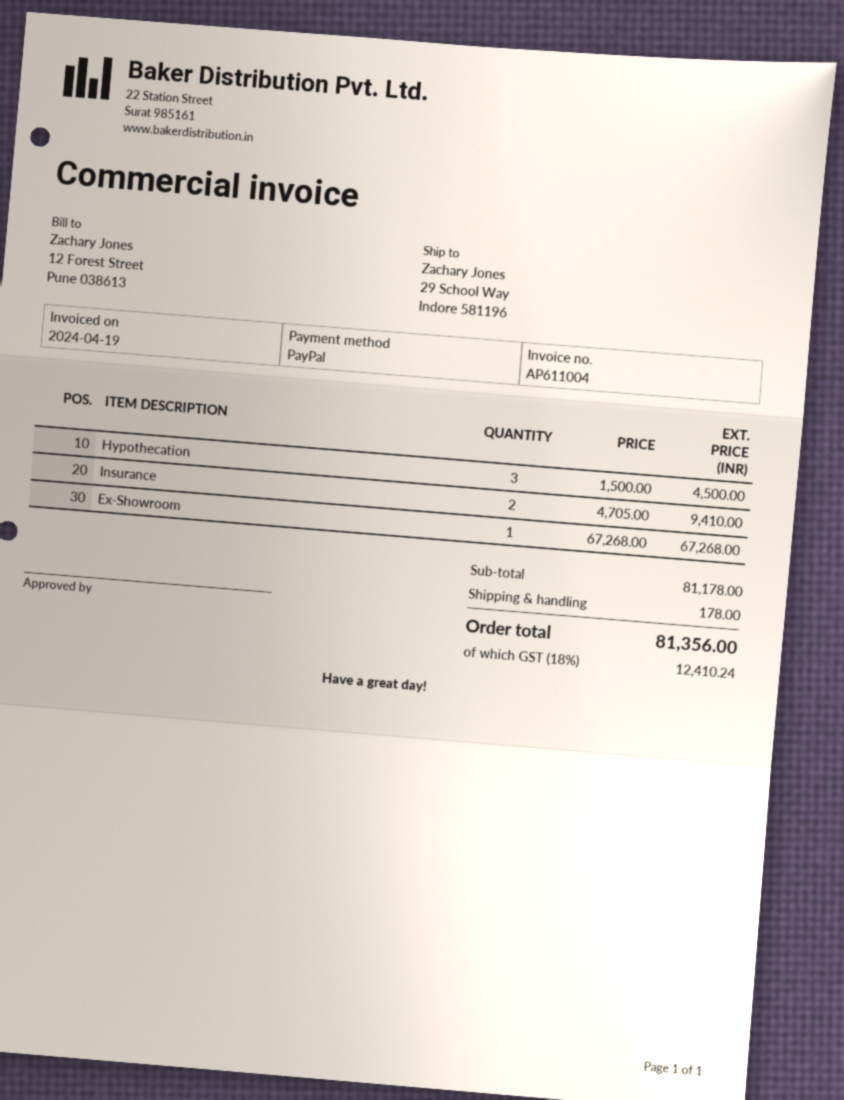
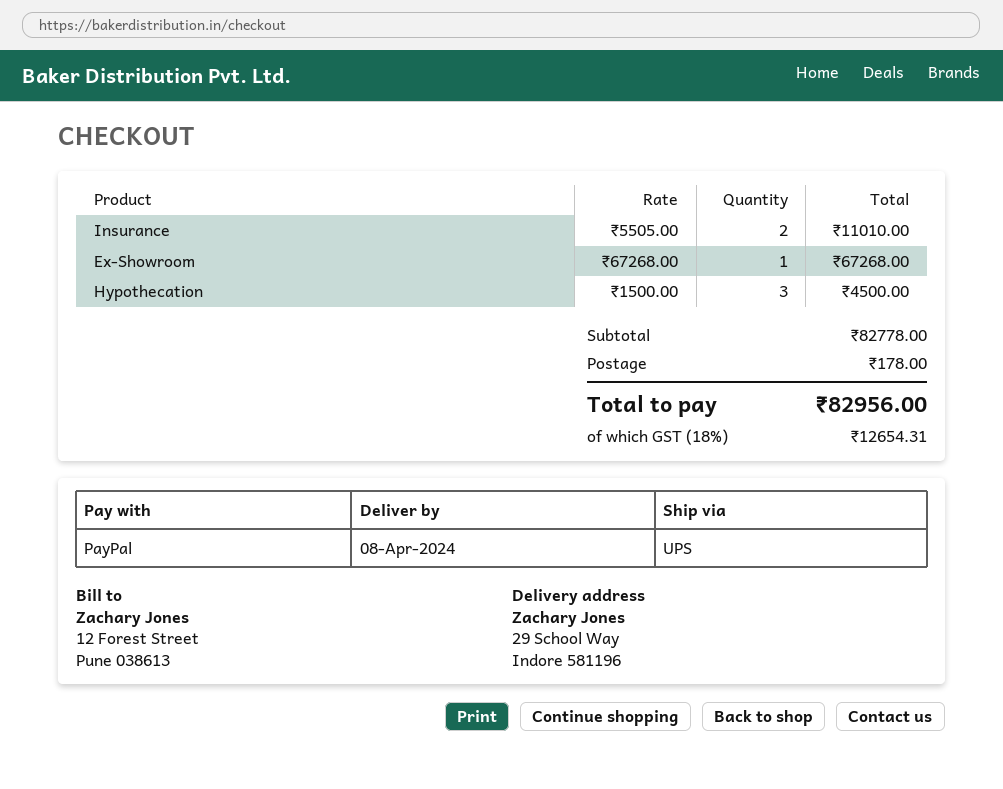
Insurance: 2 x 4705.00 = 9410.00 -> 2 x 5505.00 = 11010.00
subtotal: 81178.00 -> 82778.00
tax: 18% = 12410.24 -> 18% = 12654.31
total: 81356.00 -> 82956.00

